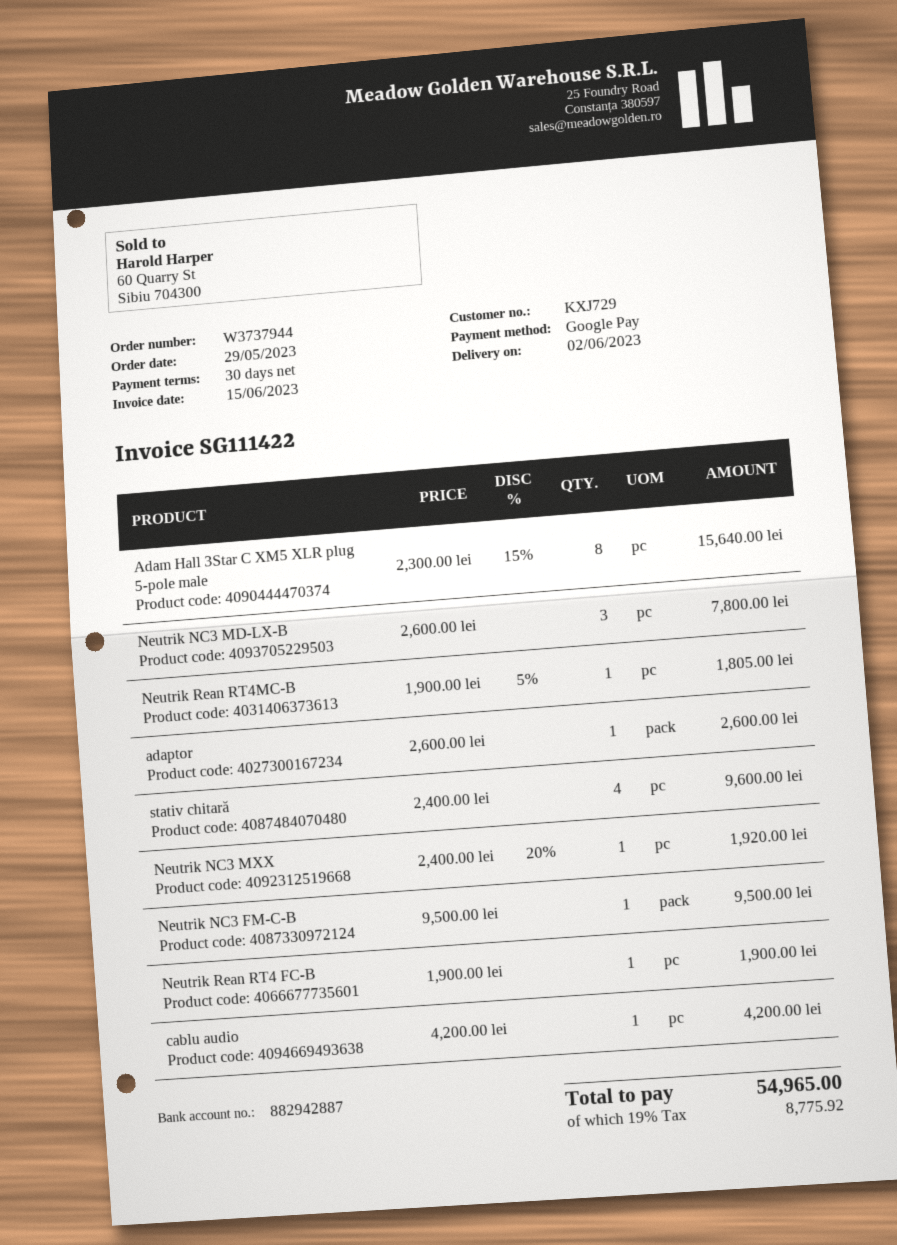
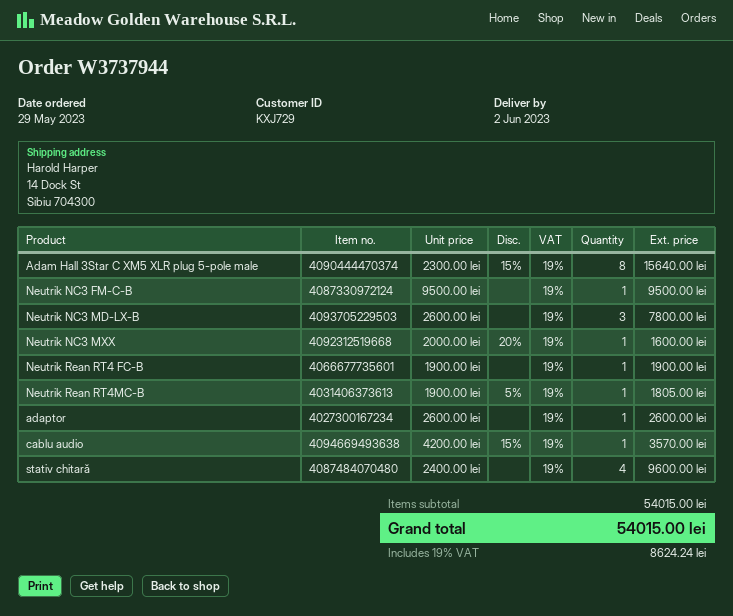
Neutrik NC3 MXX: 1 x 2400.00 - 20% = 1920.00 -> 1 x 2000.00 - 20% = 1600.00
cablu audio: 1 x 4200.00 = 4200.00 -> 1 x 4200.00 - 15% = 3570.00
tax: 19% = 8775.92 -> 19% = 8624.24
total: 54965.00 -> 54015.00

